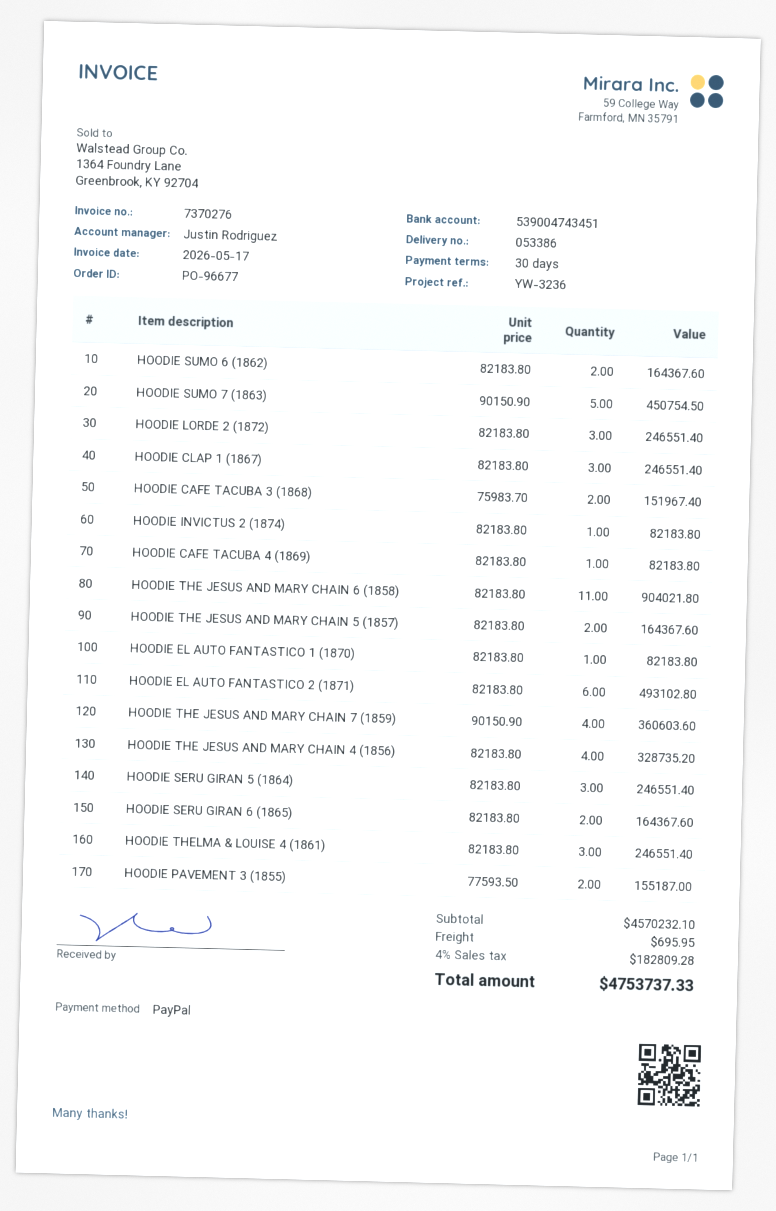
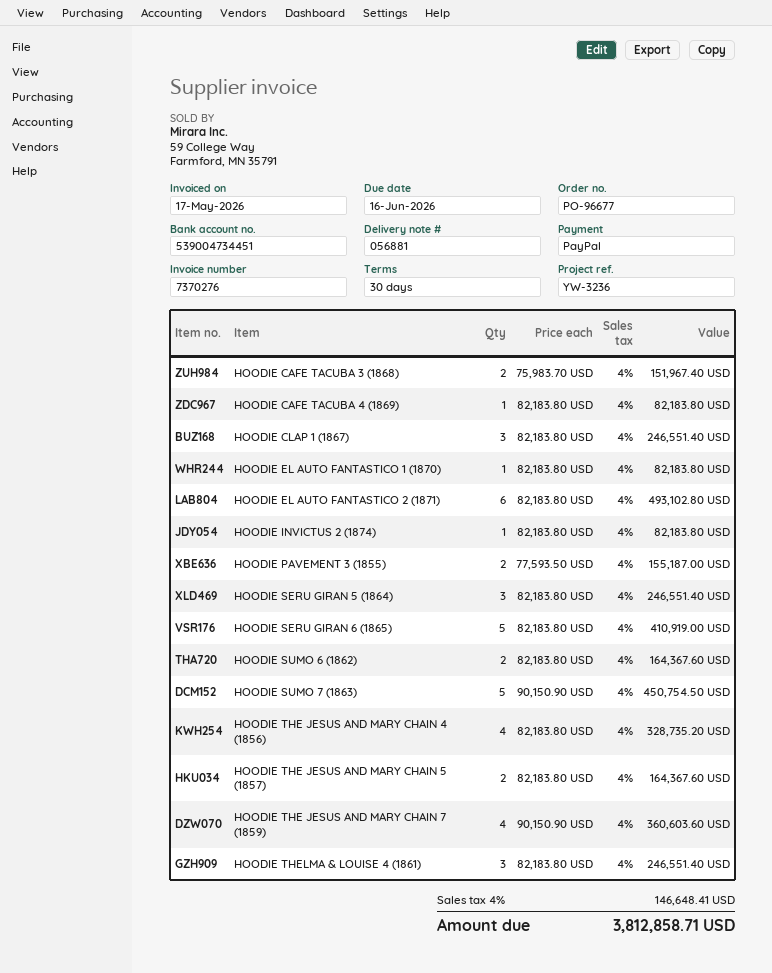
delivery note number: 053386 -> 056881
bank account: 539004743451 -> 539004734451
HOODIE LORDE 2 (1872): 3 x 82183.80 = 246551.40 -> none
HOODIE THE JESUS AND MARY CHAIN 6 (1858): 11 x 82183.80 = 904021.80 -> none
HOODIE SERU GIRAN 6 (1865): 2 x 82183.80 = 164367.60 -> 5 x 82183.80 = 410919.00
shipping: 695.95 -> none
tax: 4% = 182809.28 -> 4% = 146648.41
total: 4753737.33 -> 3812858.71

